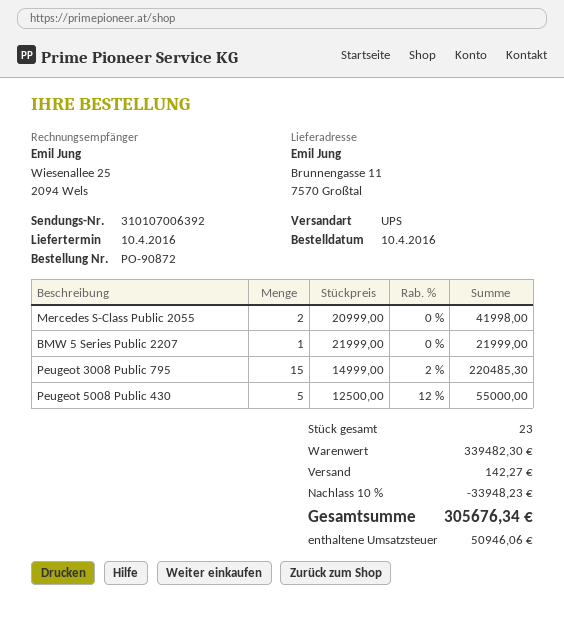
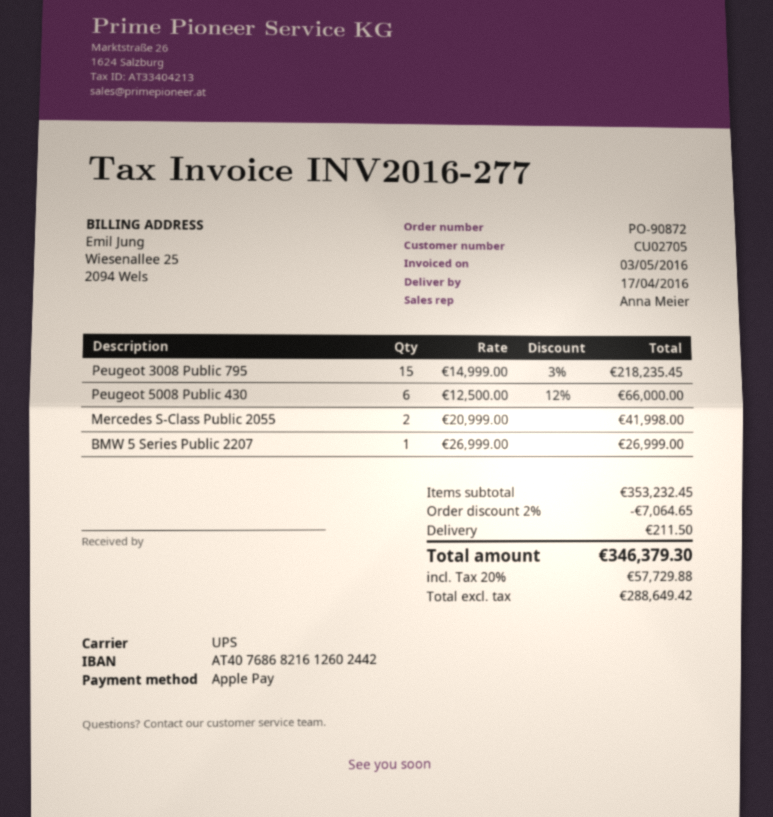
delivery date: 2016-04-10 -> 2016-04-17
BMW 5 Series Public 2207: 1 x 21999.00 = 21999.00 -> 1 x 26999.00 = 26999.00
Peugeot 3008 Public 795: 15 x 14999.00 - 2% = 220485.30 -> 15 x 14999.00 - 3% = 218235.45
Peugeot 5008 Public 430: 5 x 12500.00 - 12% = 55000.00 -> 6 x 12500.00 - 12% = 66000.00
subtotal: 339482.30 -> 353232.45
discount: 10% = 33948.23 -> 2% = 7064.65
shipping: 142.27 -> 211.50
tax: 50946.06 -> 57729.88
total: 305676.34 -> 346379.30

